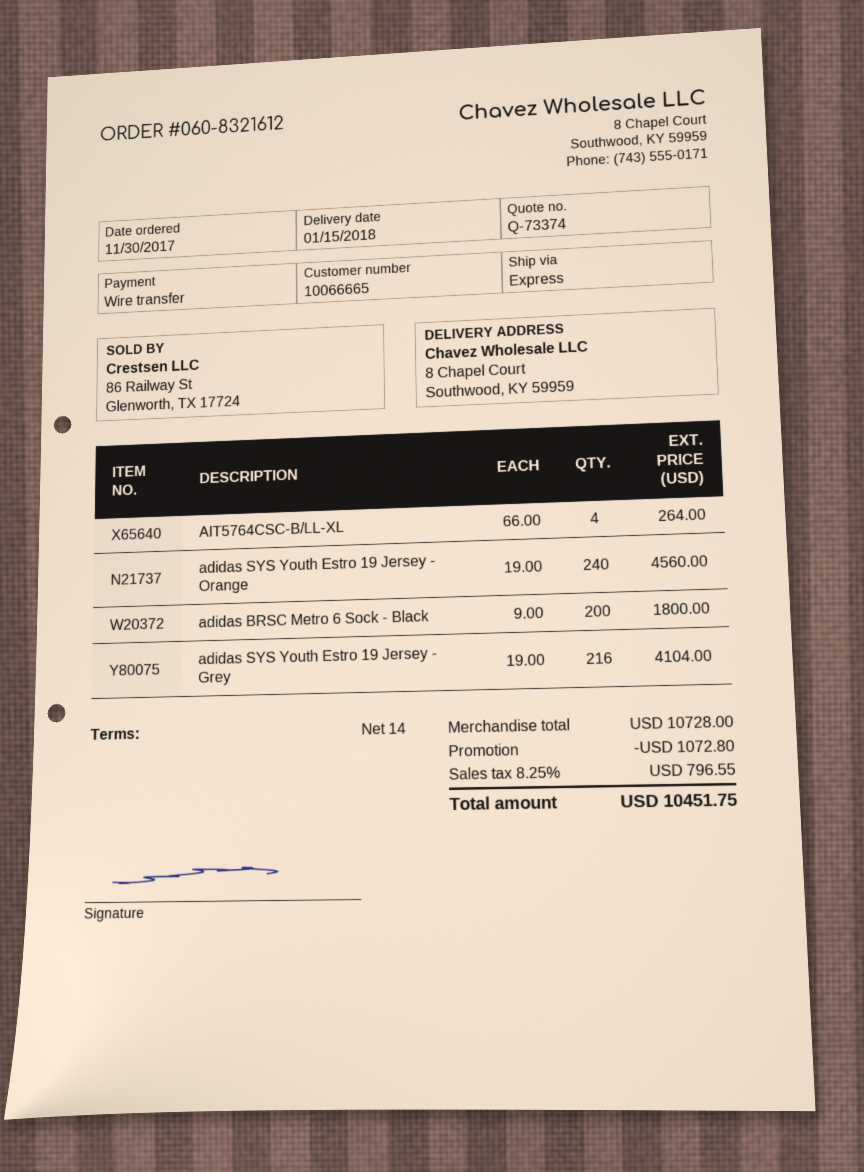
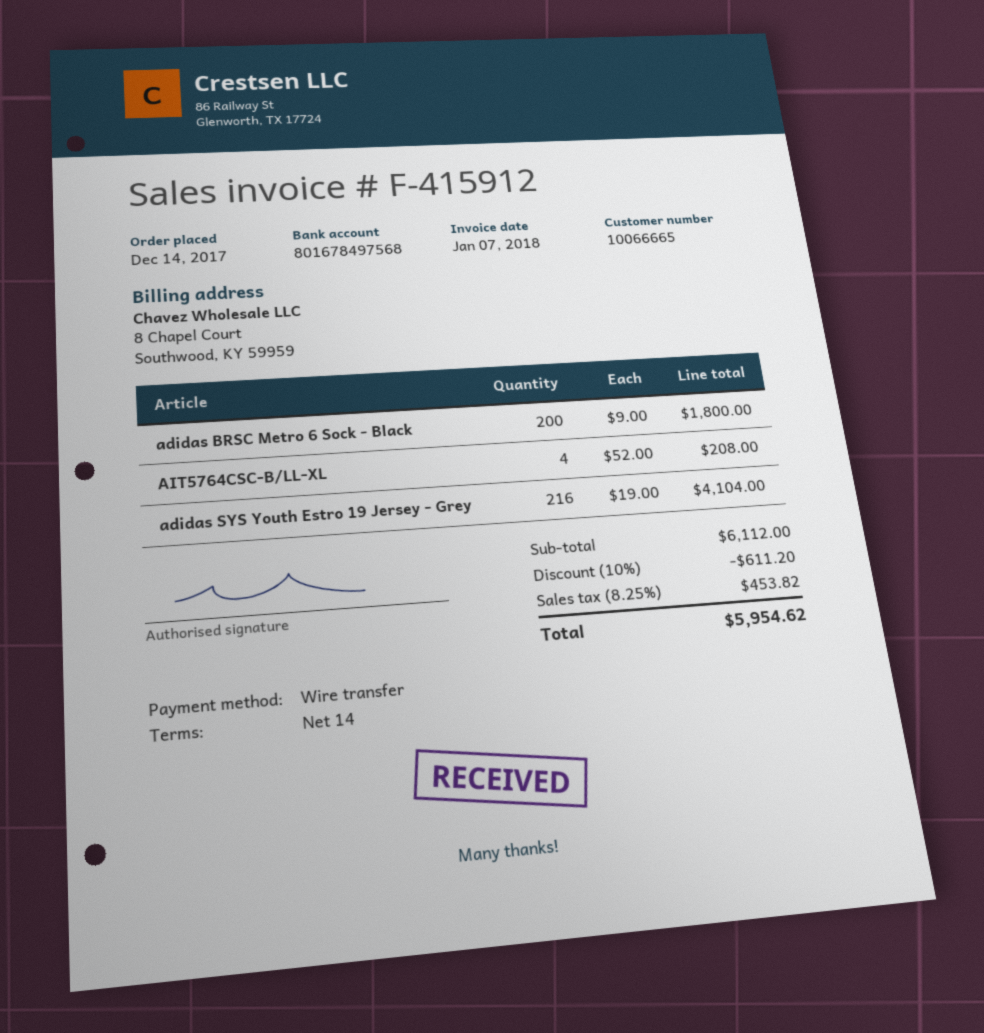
order date: 2017-11-30 -> 2017-12-14
AIT5764CSC-B/LL-XL: 4 x 66.00 = 264.00 -> 4 x 52.00 = 208.00
adidas SYS Youth Estro 19 Jersey - Orange: 240 x 19.00 = 4560.00 -> none
subtotal: 10728.00 -> 6112.00
discount: 1072.80 -> 611.20
tax: 8.25% = 796.55 -> 8.25% = 453.82
total: 10451.75 -> 5954.62

